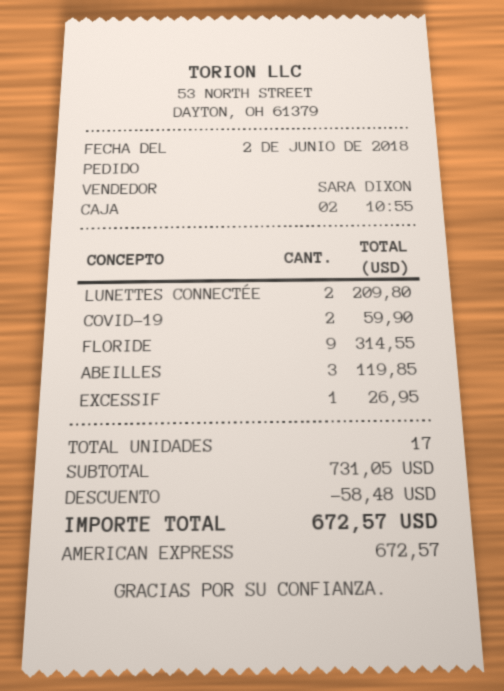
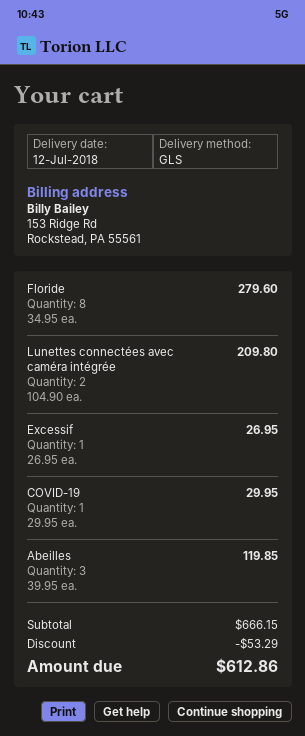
COVID-19: 2 for 59.90 -> 1 for 29.95
FLORIDE: 9 for 314.55 -> 8 for 279.60
subtotal: 731.05 -> 666.15
discount: 58.48 -> 53.29
total: 672.57 -> 612.86

